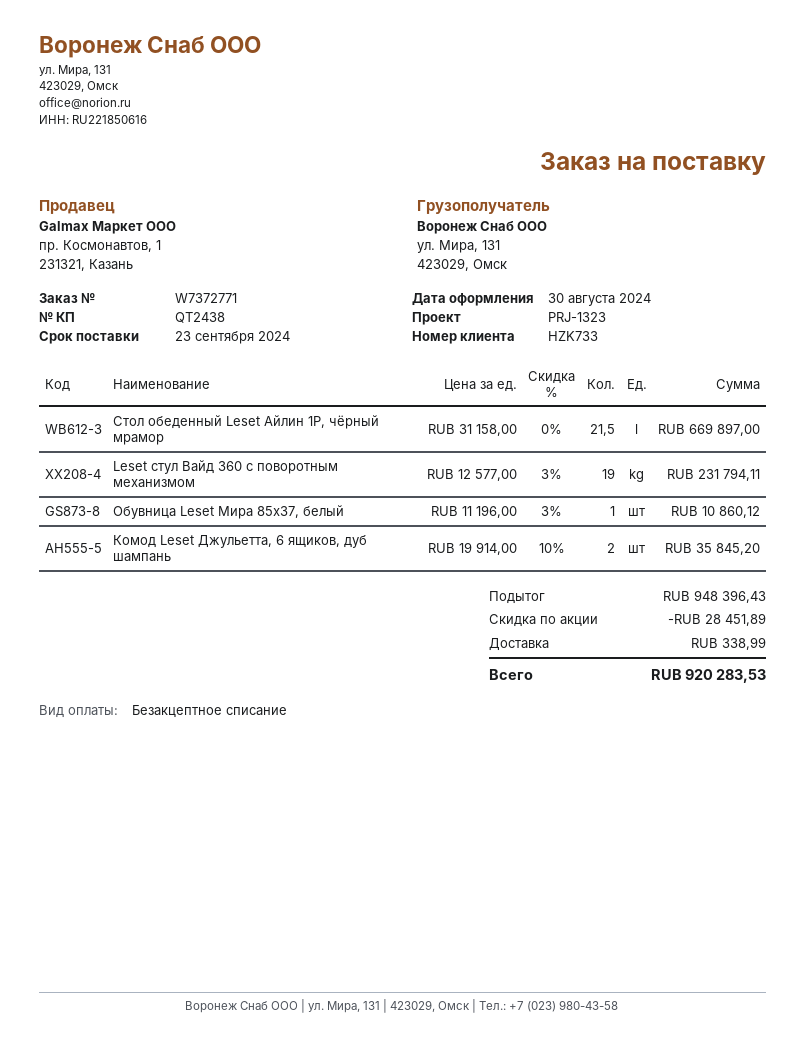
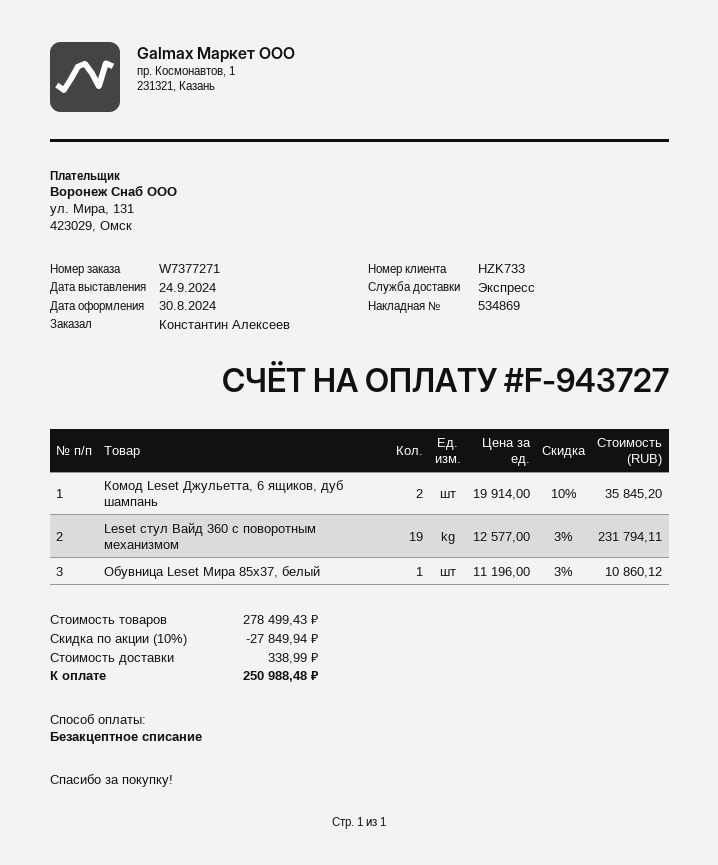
order number: W7372771 -> W7377271
Стол обеденный Leset Айлин 1Р, чёрный мрамор: 21.5 x 31158.00 = 669897.00 -> none
subtotal: 948396.43 -> 278499.43
discount: 28451.89 -> 27849.94
total: 920283.53 -> 250988.48

